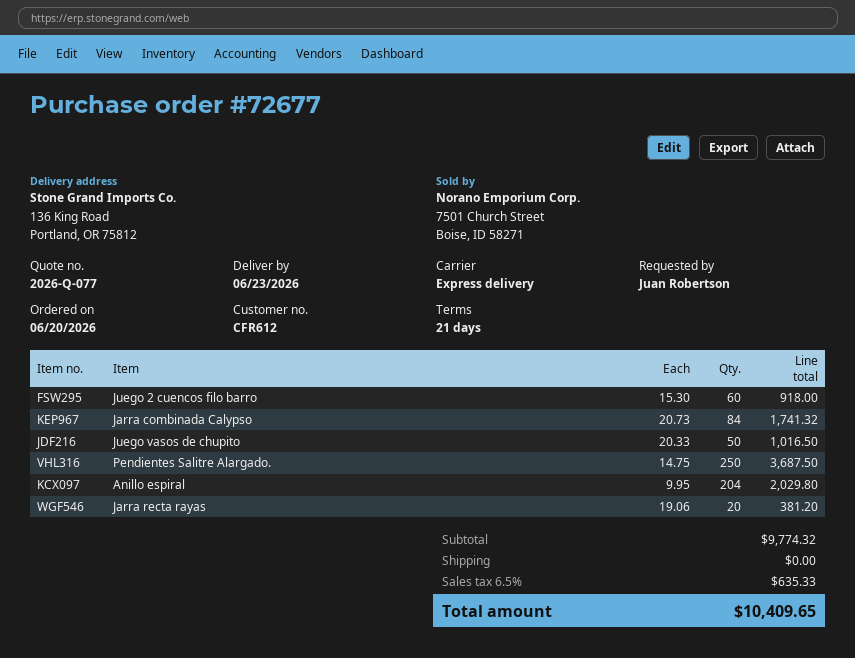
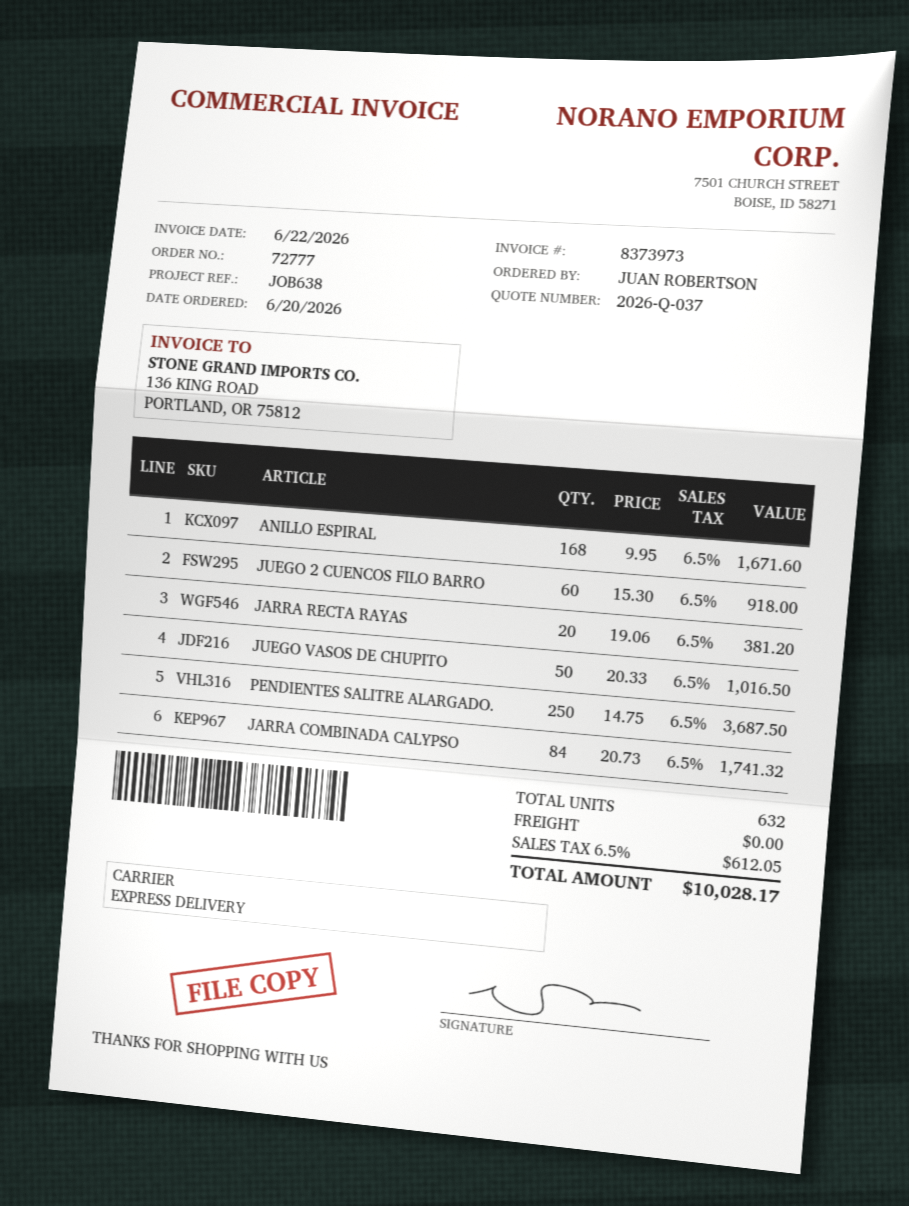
quote number: 2026-Q-077 -> 2026-Q-037
order number: 72677 -> 72777
Anillo espiral: 204 x 9.95 = 2029.80 -> 168 x 9.95 = 1671.60
tax: 6.5% = 635.33 -> 6.5% = 612.05
total: 10409.65 -> 10028.17

